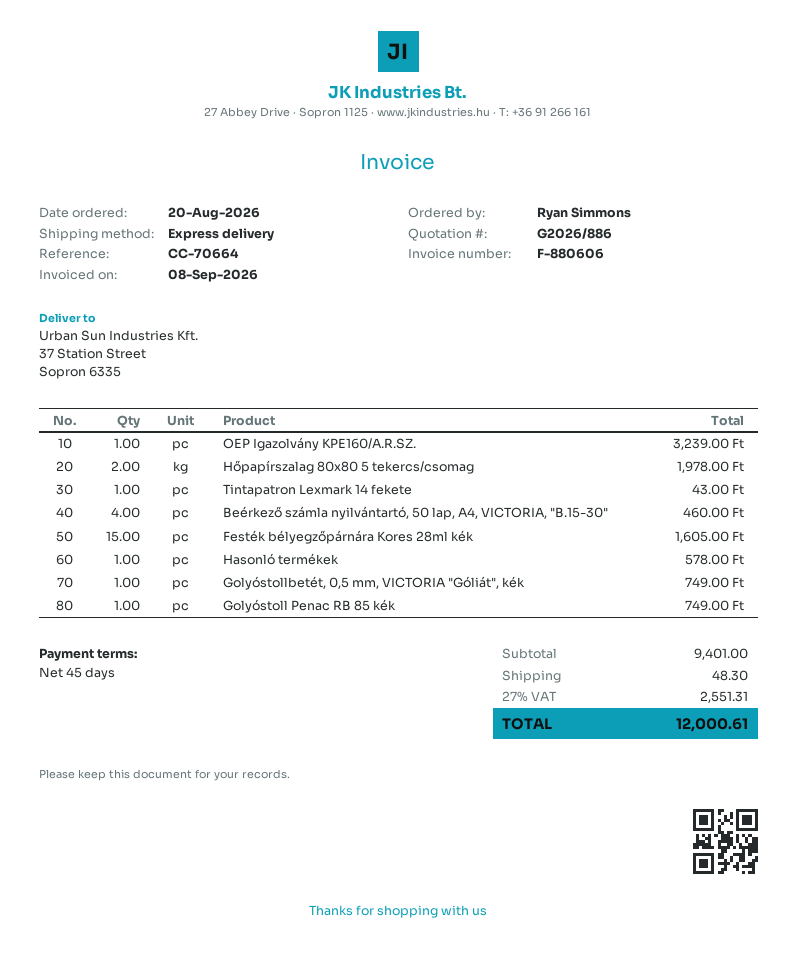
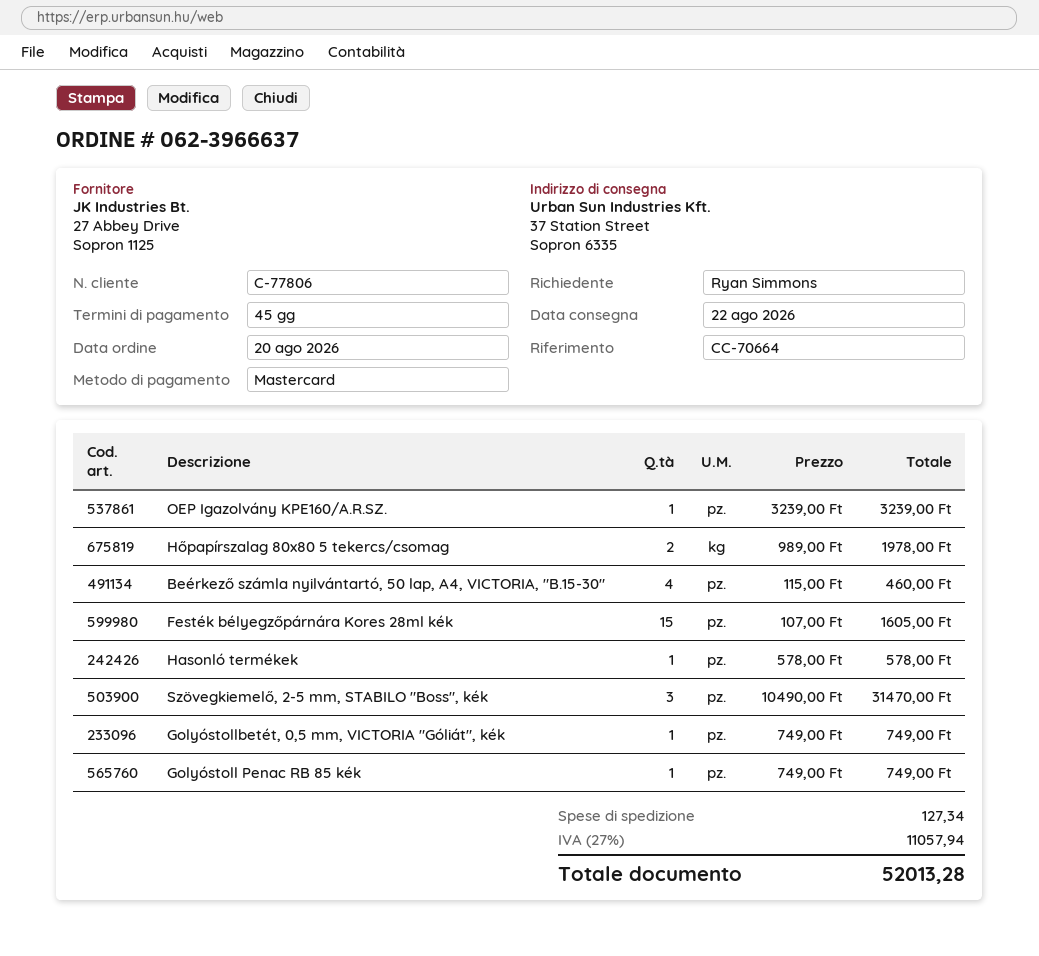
Tintapatron Lexmark 14 fekete: 1 for 43.00 -> none
Szövegkiemelő, 2-5 mm, STABILO "Boss", kék: none -> 3 for 31470.00
shipping: 48.30 -> 127.34
tax: 27% = 2551.31 -> 27% = 11057.94
total: 12000.61 -> 52013.28

